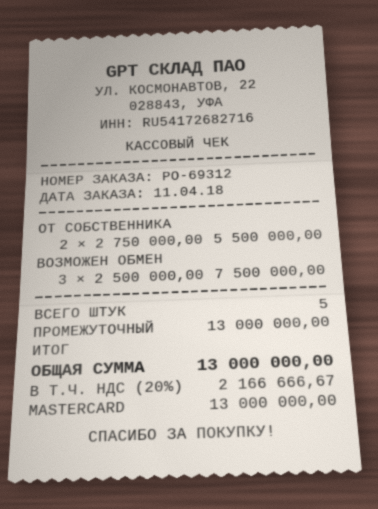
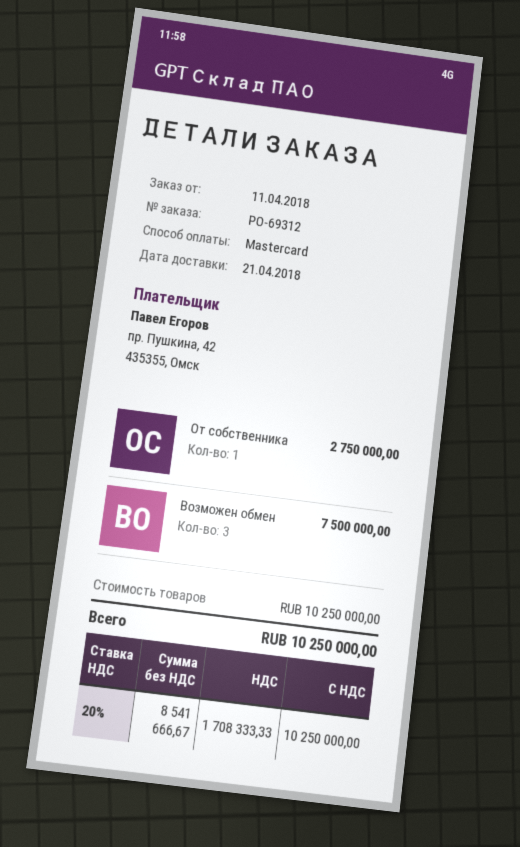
ОТ СОБСТВЕННИКА: 2 for 5500000.00 -> 1 for 2750000.00
subtotal: 13000000.00 -> 10250000.00
tax: 20% = 2166666.67 -> 20% = 1708333.33
total: 13000000.00 -> 10250000.00

